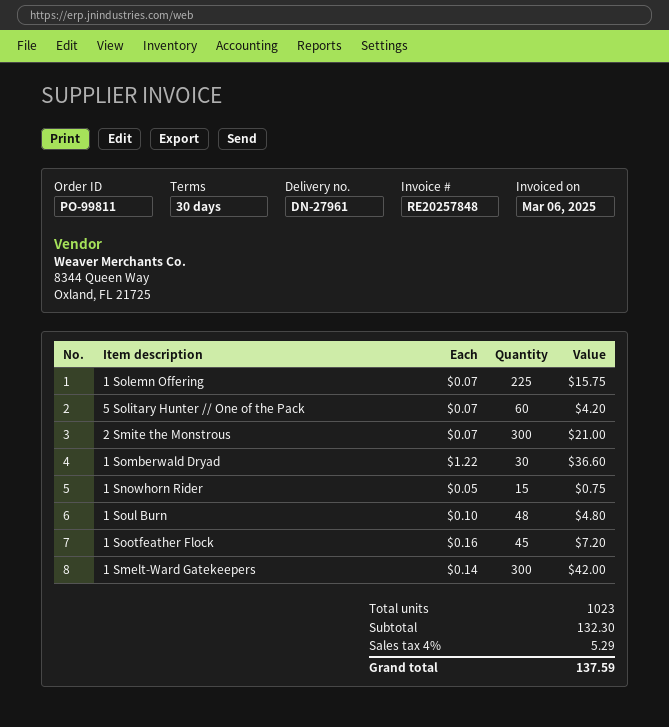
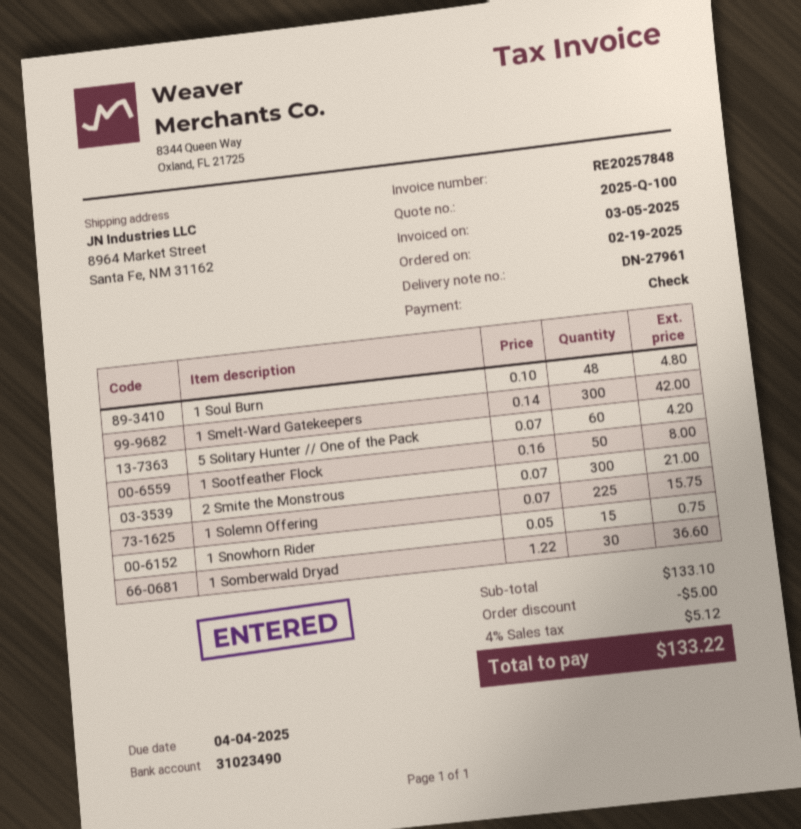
invoice date: 2025-03-06 -> 2025-03-05
1 Sootfeather Flock: 45 x 0.16 = 7.20 -> 50 x 0.16 = 8.00
subtotal: 132.30 -> 133.10
discount: none -> 5.00
tax: 4% = 5.29 -> 4% = 5.12
total: 137.59 -> 133.22

